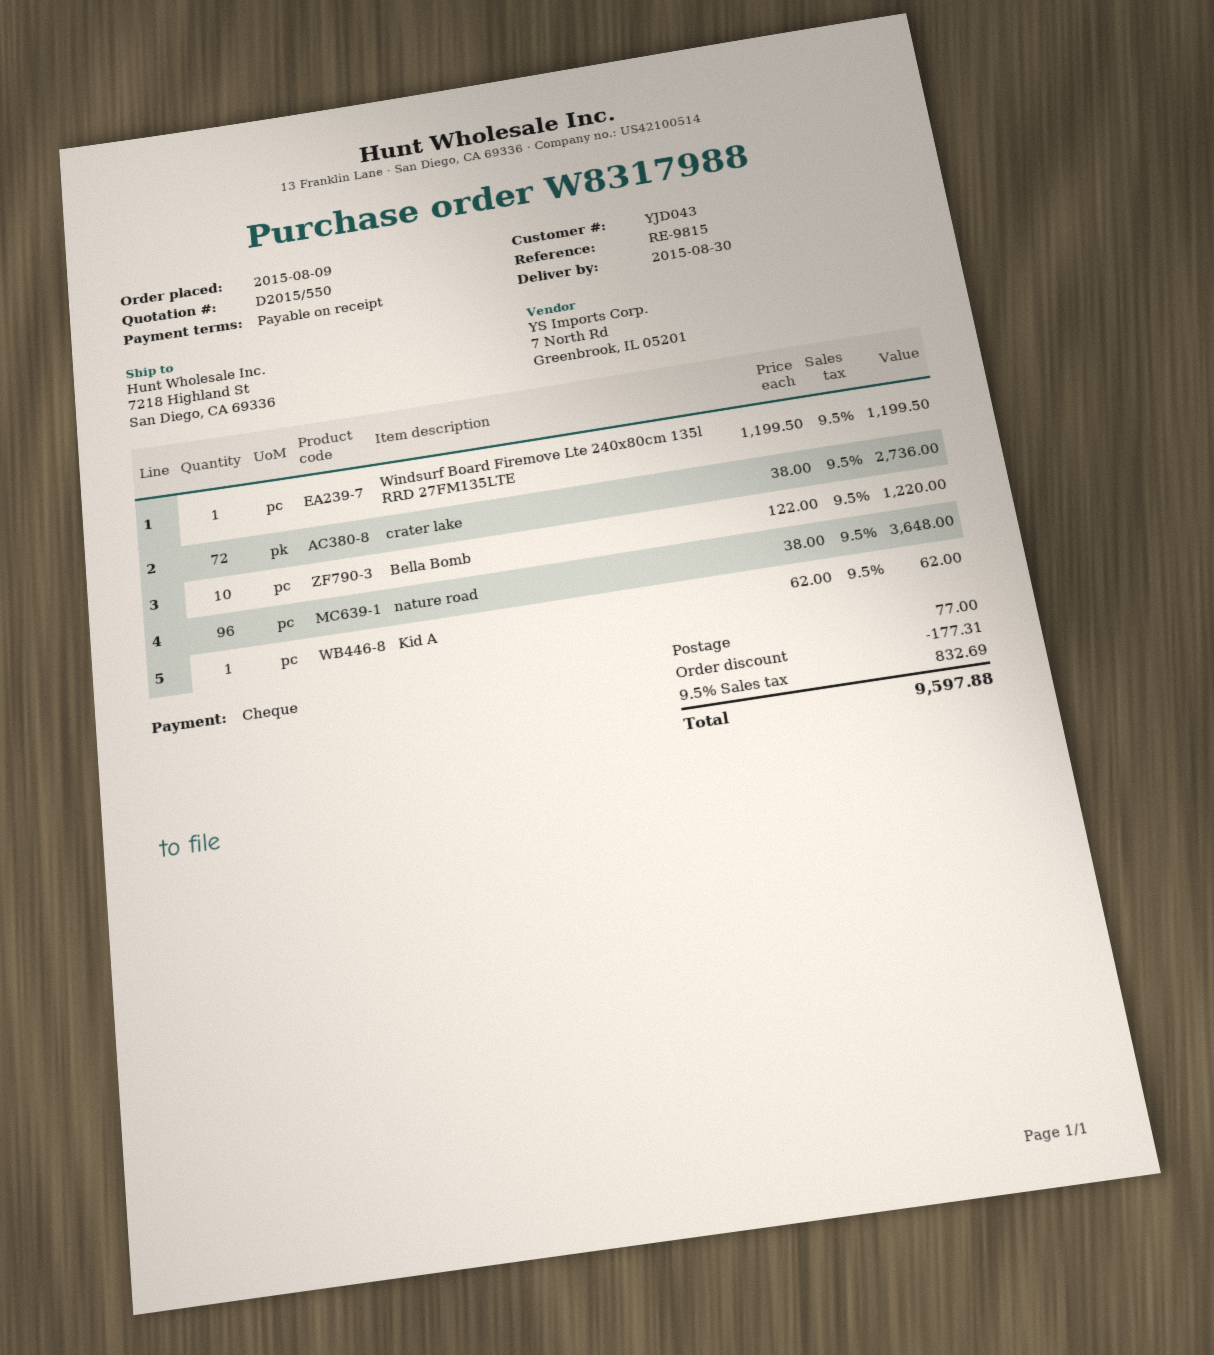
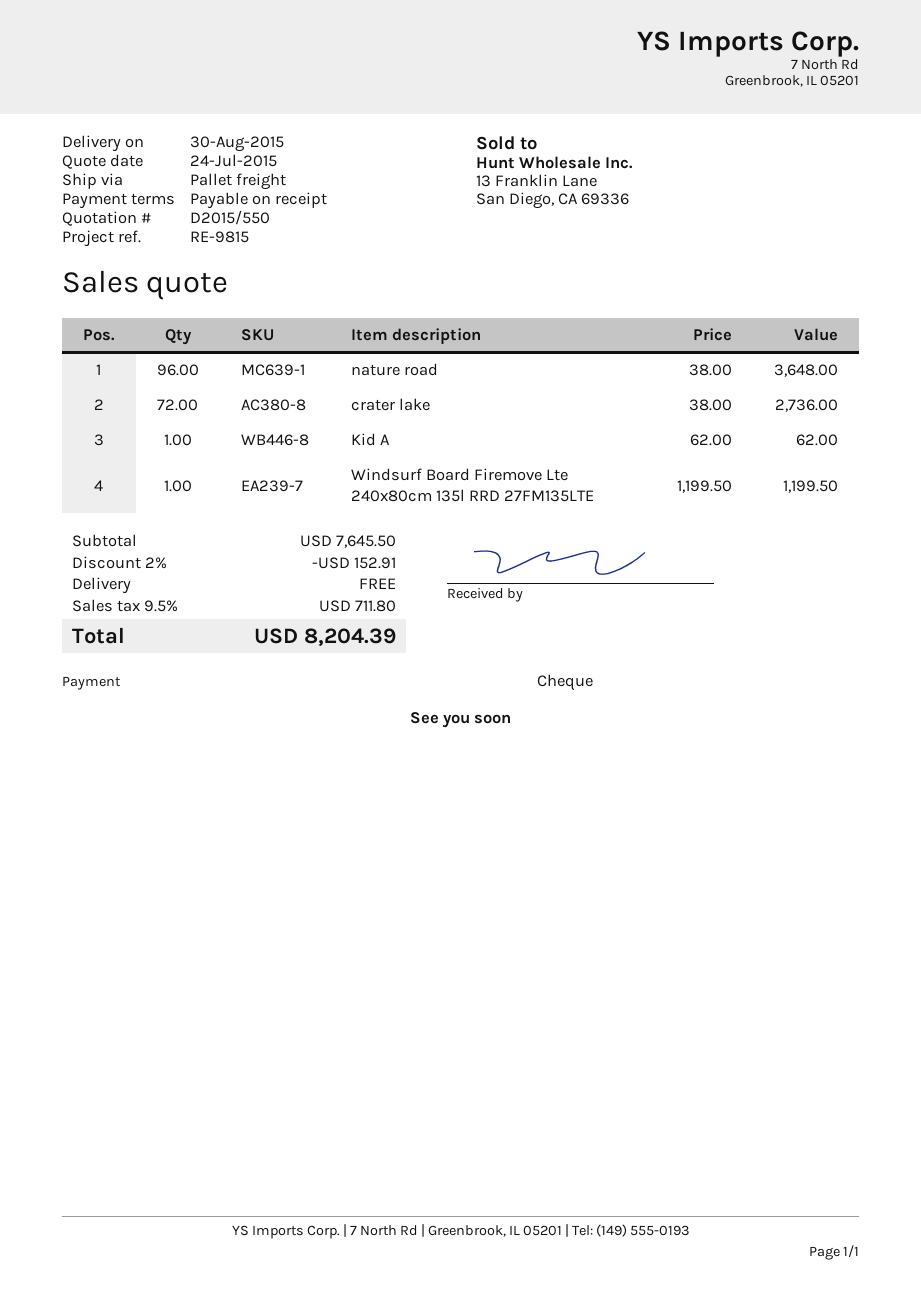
Bella Bomb: 10 x 122.00 = 1220.00 -> none
discount: 177.31 -> 152.91
shipping: 77.00 -> 0.00
tax: 9.5% = 832.69 -> 9.5% = 711.80
total: 9597.88 -> 8204.39

